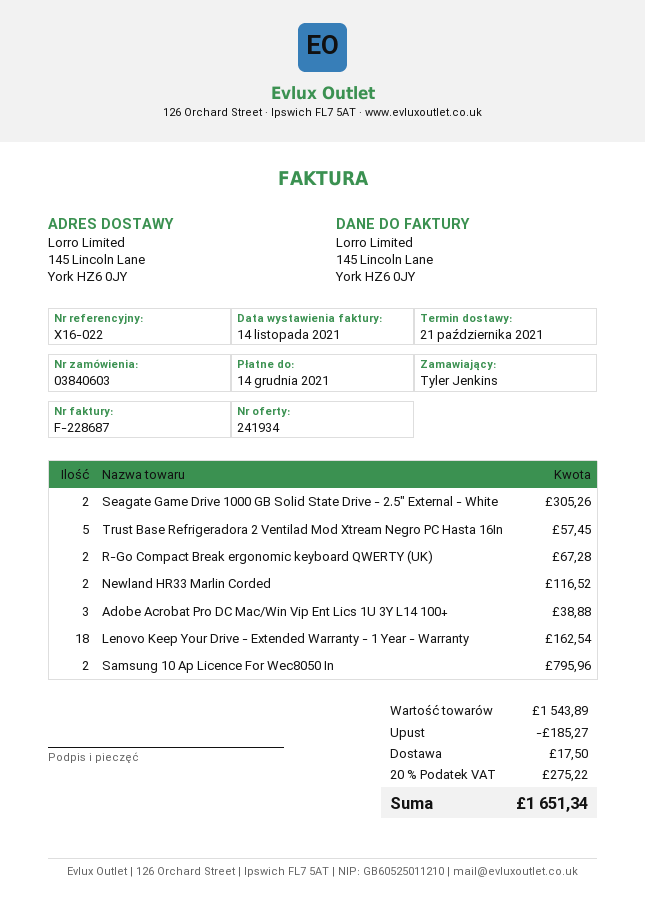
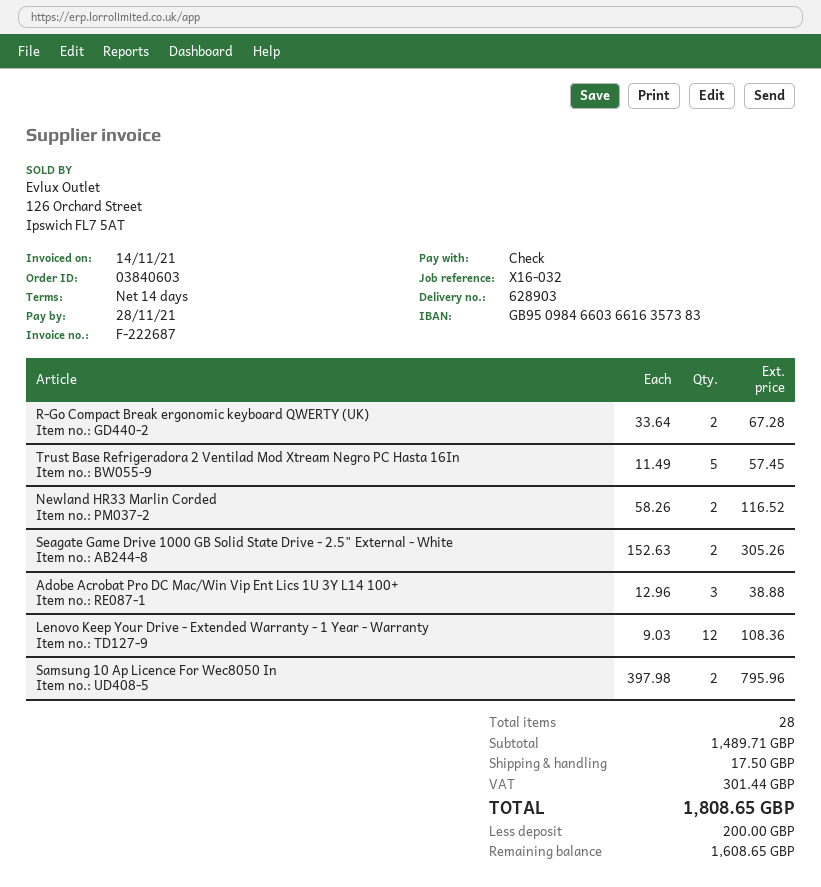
invoice number: F-228687 -> F-222687
due date: 2021-12-14 -> 2021-11-28
reference: X16-022 -> X16-032
Lenovo Keep Your Drive - Extended Warranty - 1 Year - Warranty: 18 for 162.54 -> 12 for 108.36
subtotal: 1543.89 -> 1489.71
discount: 185.27 -> none
tax: 275.22 -> 301.44
total: 1651.34 -> 1808.65

